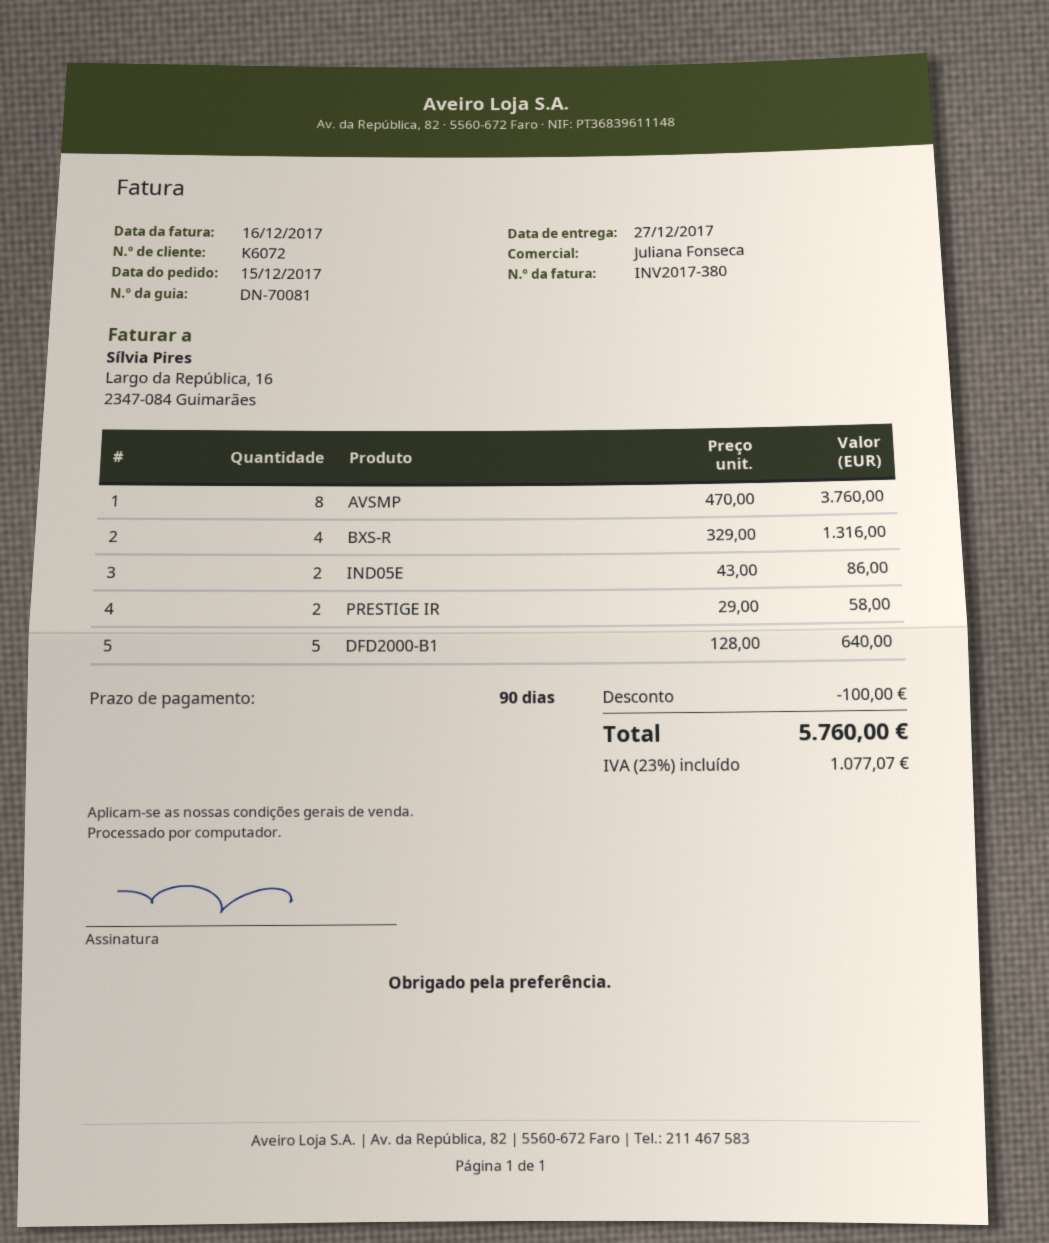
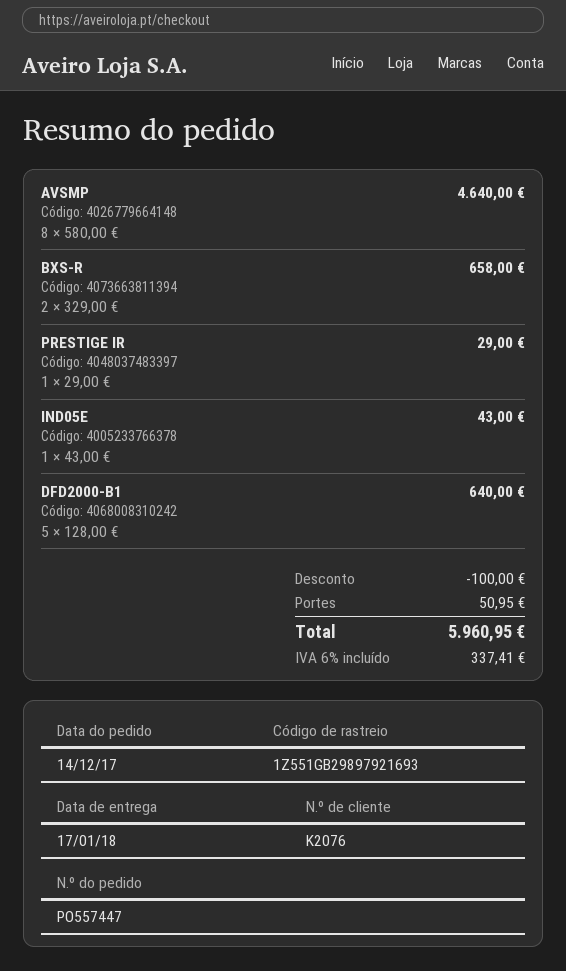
order date: 2017-12-15 -> 2017-12-14
delivery date: 2017-12-27 -> 2018-01-17
customer number: K6072 -> K2076
AVSMP: 8 x 470.00 = 3760.00 -> 8 x 580.00 = 4640.00
BXS-R: 4 x 329.00 = 1316.00 -> 2 x 329.00 = 658.00
IND05E: 2 x 43.00 = 86.00 -> 1 x 43.00 = 43.00
PRESTIGE IR: 2 x 29.00 = 58.00 -> 1 x 29.00 = 29.00
shipping: none -> 50.95
tax: 23% = 1077.07 -> 6% = 337.41
total: 5760.00 -> 5960.95

